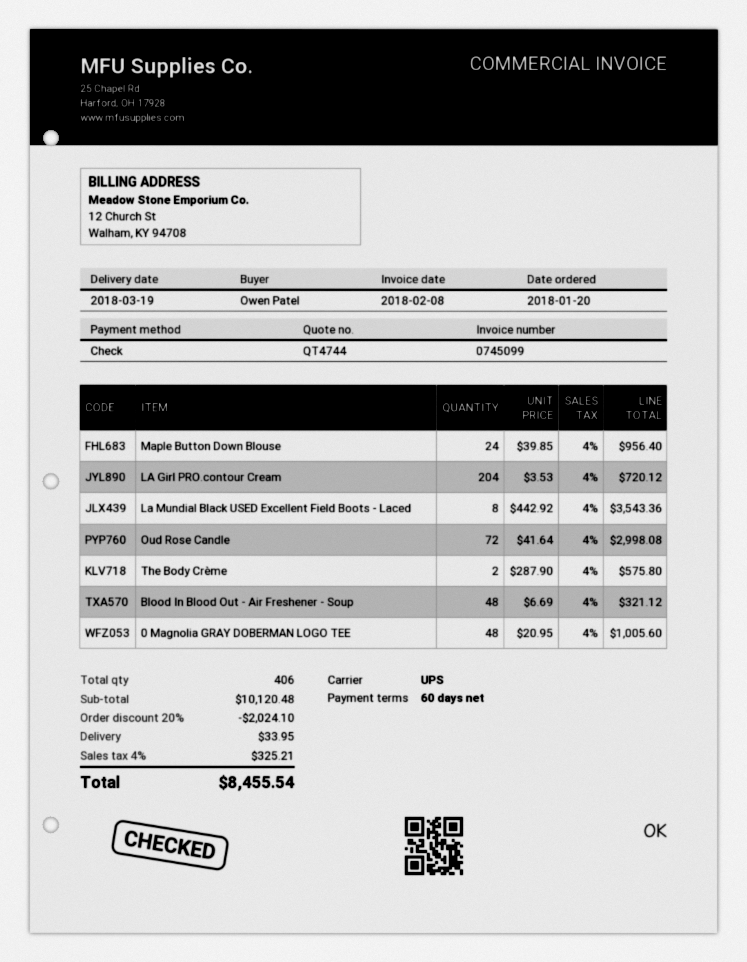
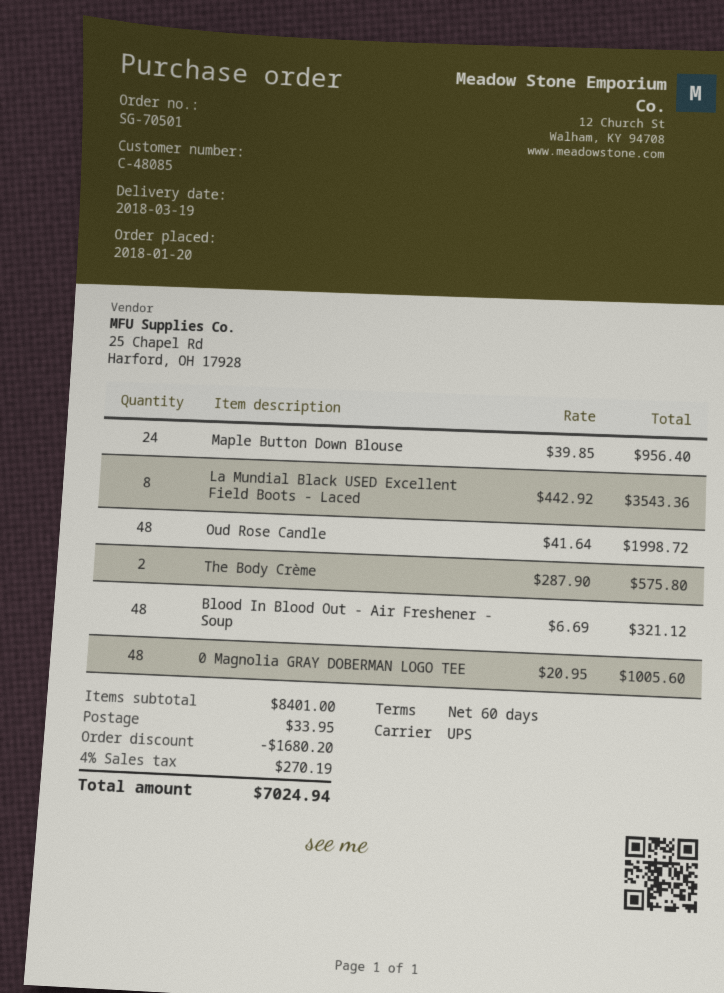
LA Girl PRO.contour Cream: 204 x 3.53 = 720.12 -> none
Oud Rose Candle: 72 x 41.64 = 2998.08 -> 48 x 41.64 = 1998.72
subtotal: 10120.48 -> 8401.00
discount: 2024.10 -> 1680.20
tax: 4% = 325.21 -> 4% = 270.19
total: 8455.54 -> 7024.94

